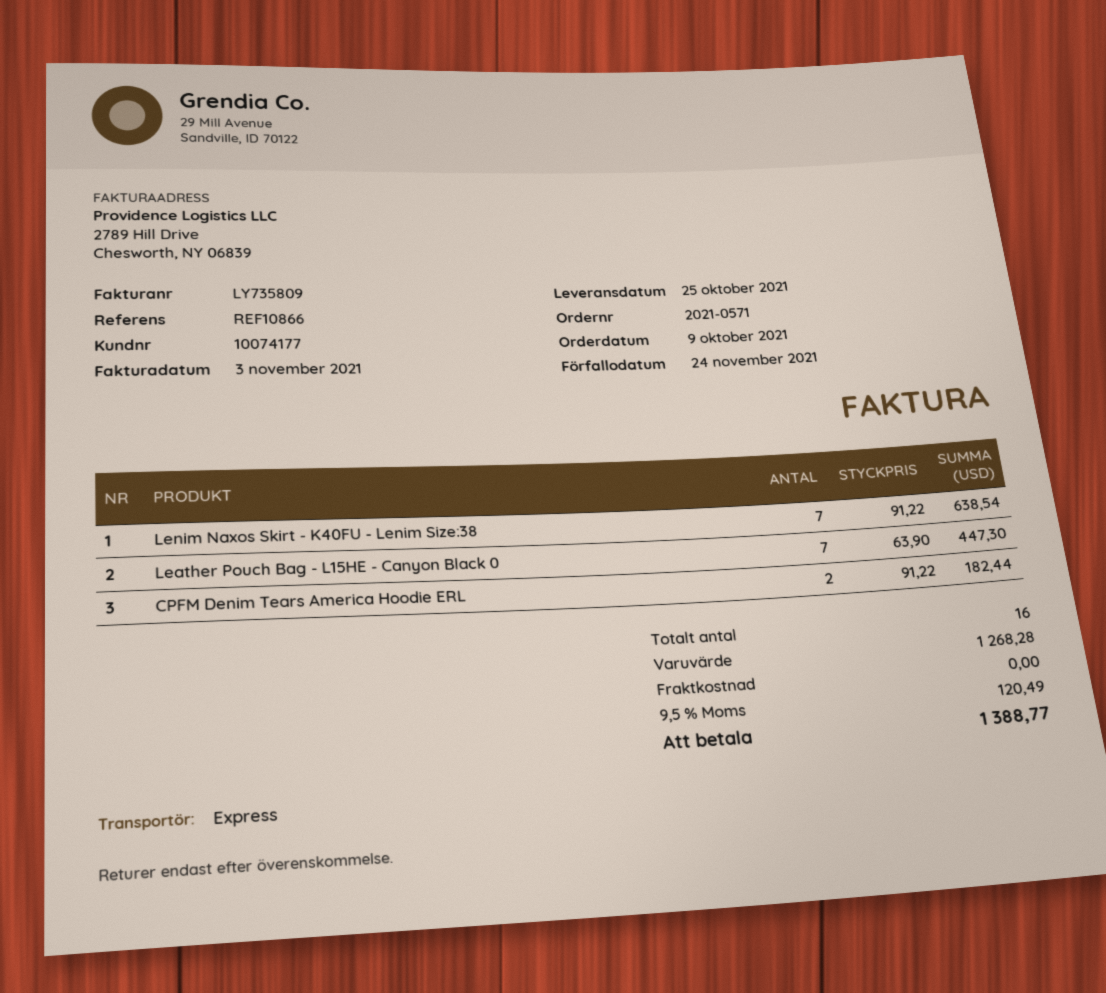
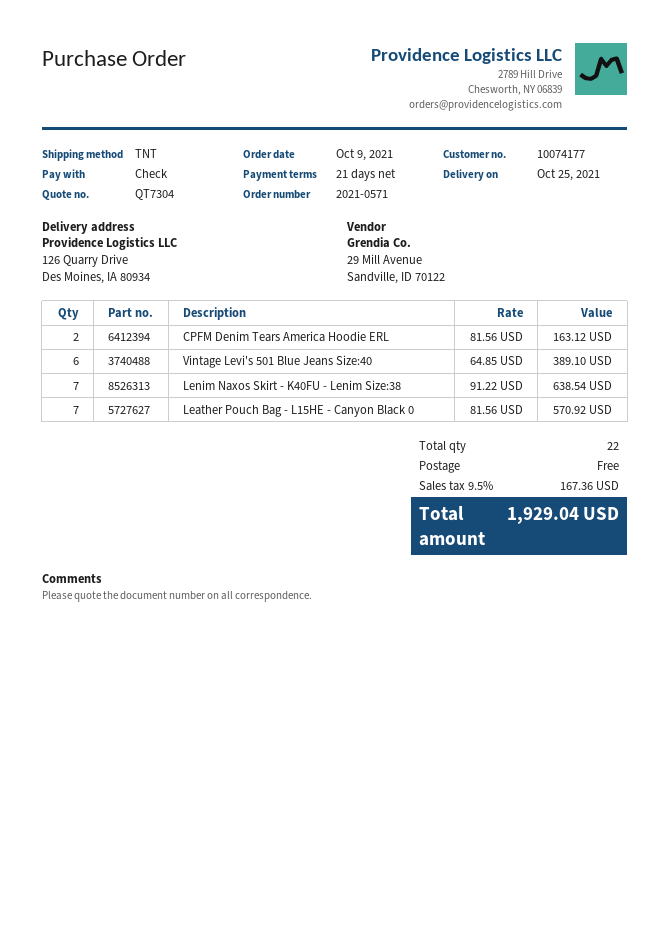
shipping method: express -> TNT
Leather Pouch Bag - L15HE - Canyon Black 0: 7 x 63.90 = 447.30 -> 7 x 81.56 = 570.92
CPFM Denim Tears America Hoodie ERL: 2 x 91.22 = 182.44 -> 2 x 81.56 = 163.12
Vintage Levi's 501 Blue Jeans Size:40: none -> 6 x 64.85 = 389.10
total quantity: 16 -> 22
tax: 9.5% = 120.49 -> 9.5% = 167.36
total: 1388.77 -> 1929.04

